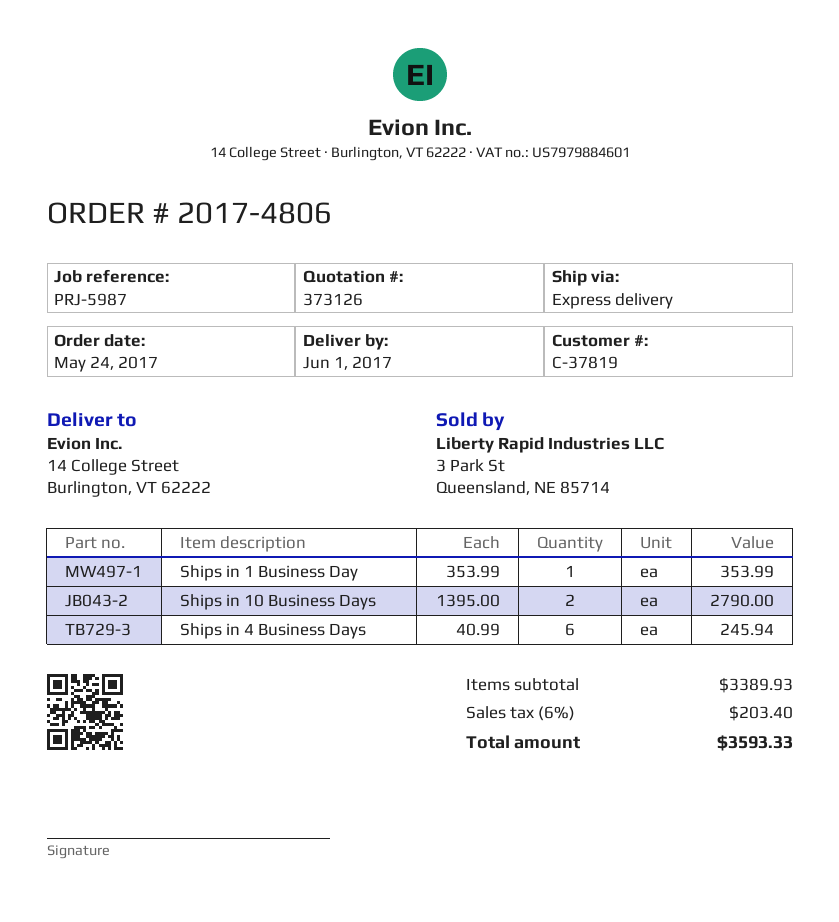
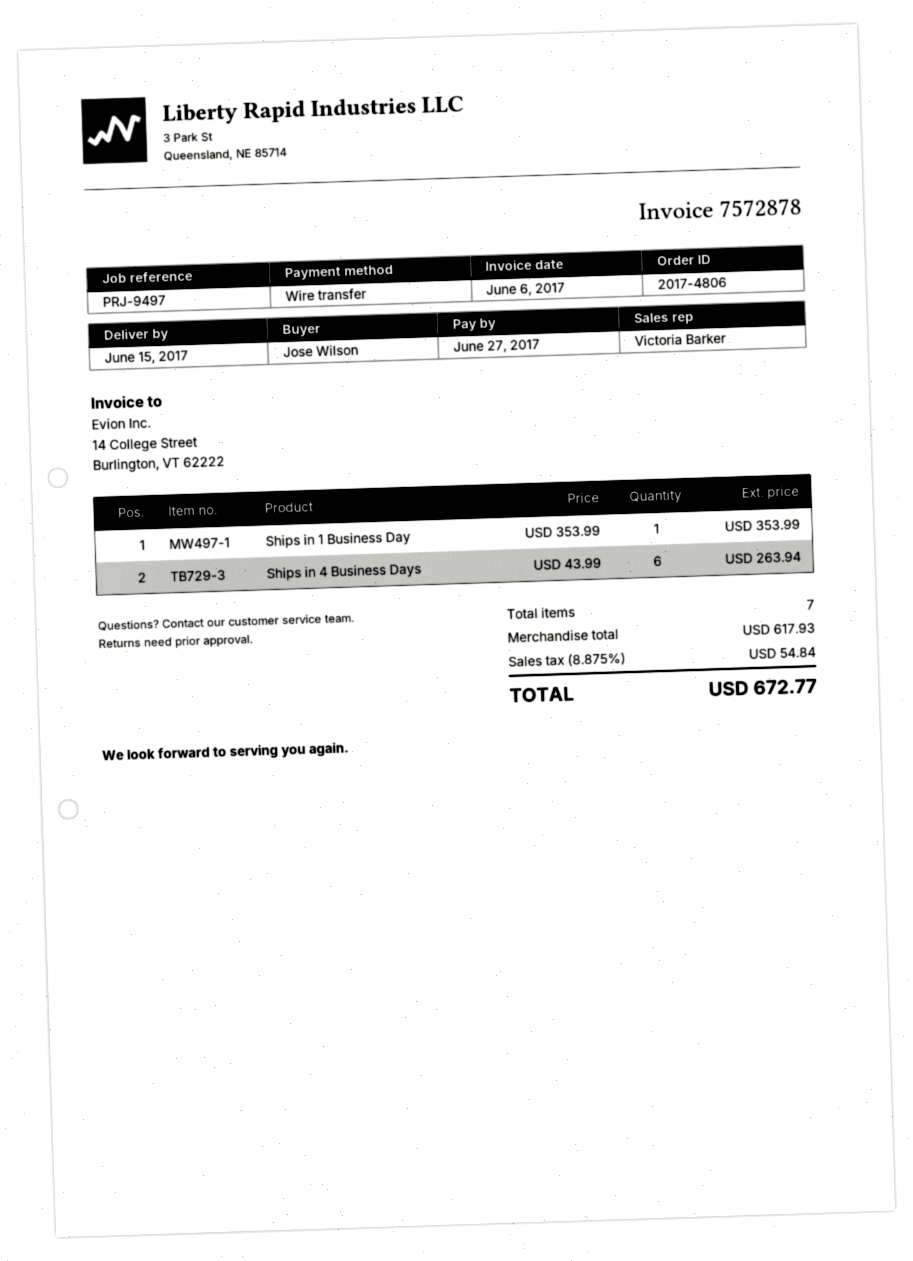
delivery date: 2017-06-01 -> 2017-06-15
reference: PRJ-5987 -> PRJ-9497
Ships in 10 Business Days: 2 x 1395.00 = 2790.00 -> none
Ships in 4 Business Days: 6 x 40.99 = 245.94 -> 6 x 43.99 = 263.94
subtotal: 3389.93 -> 617.93
tax: 6% = 203.40 -> 8.875% = 54.84
total: 3593.33 -> 672.77

